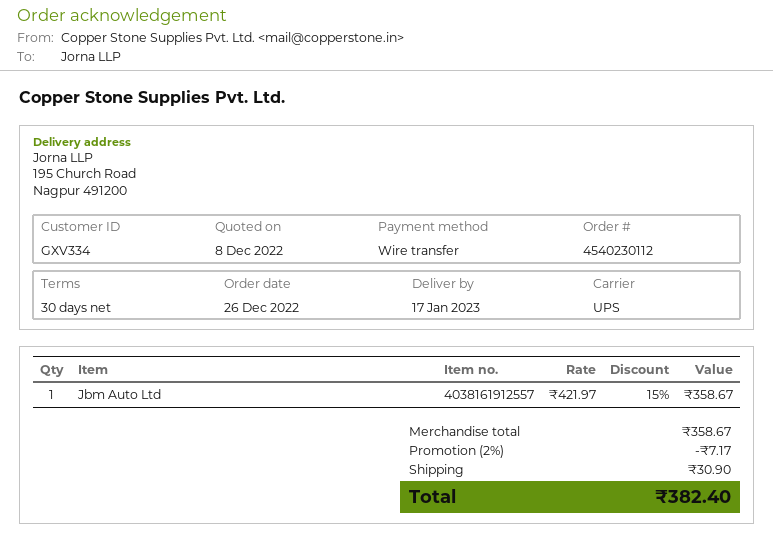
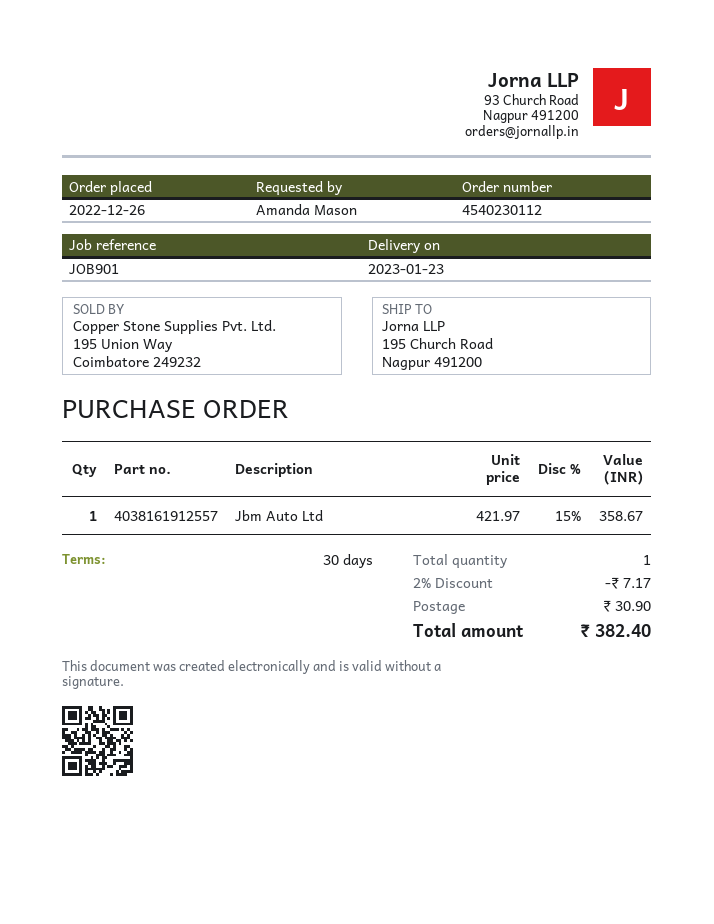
delivery date: 2023-01-17 -> 2023-01-23

